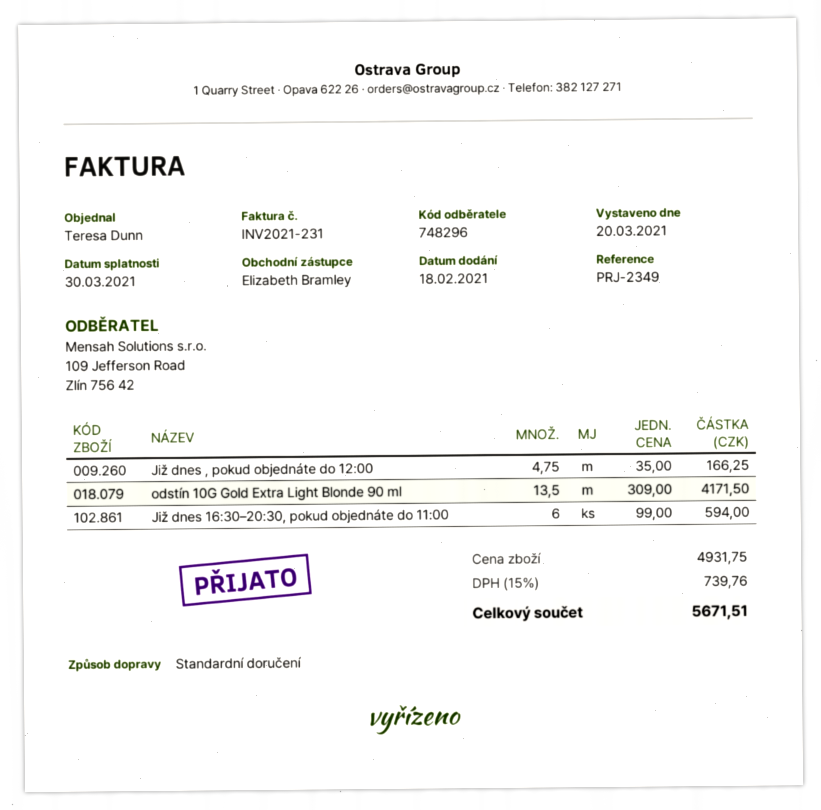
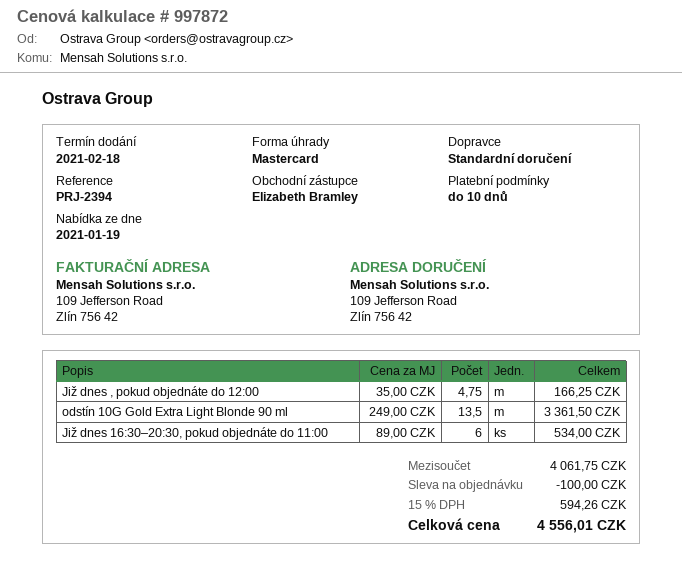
reference: PRJ-2349 -> PRJ-2394
odstín 10G Gold Extra Light Blonde 90 ml: 13.5 x 309.00 = 4171.50 -> 13.5 x 249.00 = 3361.50
Již dnes 16:30–20:30, pokud objednáte do 11:00: 6 x 99.00 = 594.00 -> 6 x 89.00 = 534.00
subtotal: 4931.75 -> 4061.75
discount: none -> 100.00
tax: 15% = 739.76 -> 15% = 594.26
total: 5671.51 -> 4556.01

